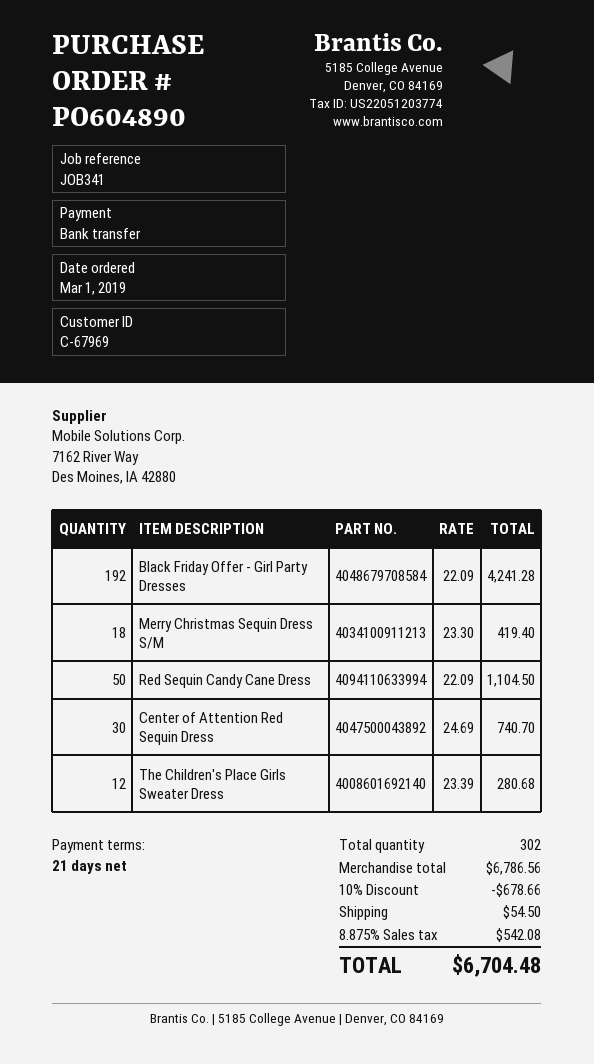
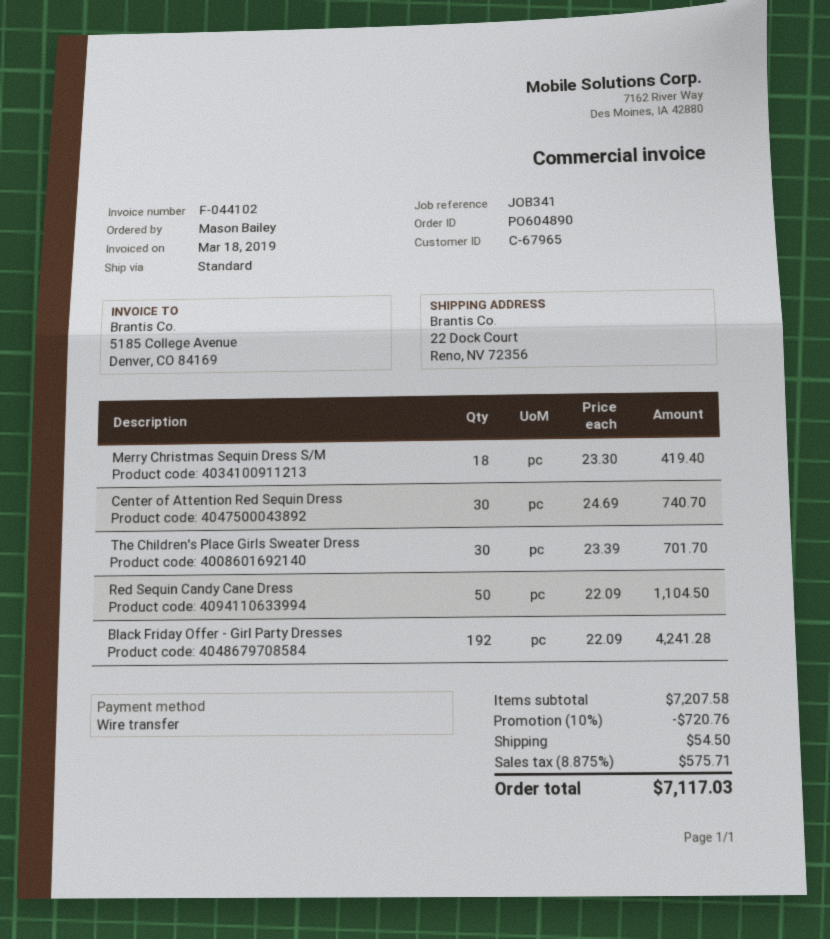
customer number: C-67969 -> C-67965
The Children's Place Girls Sweater Dress: 12 x 23.39 = 280.68 -> 30 x 23.39 = 701.70
subtotal: 6786.56 -> 7207.58
discount: 10% = 678.66 -> 10% = 720.76
tax: 8.875% = 542.08 -> 8.875% = 575.71
total: 6704.48 -> 7117.03

